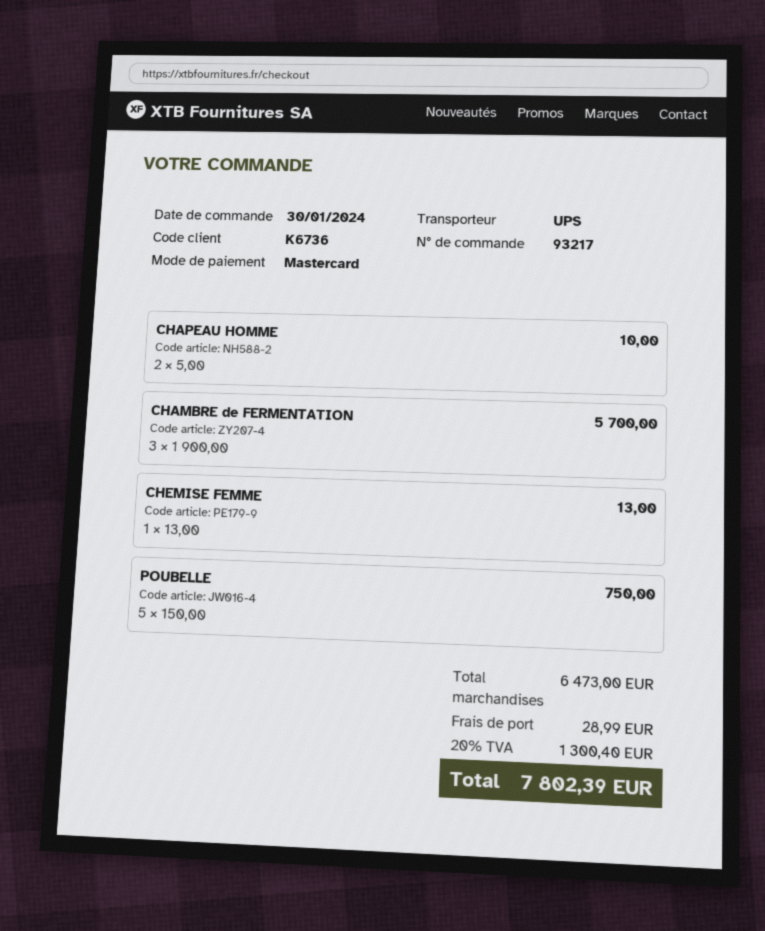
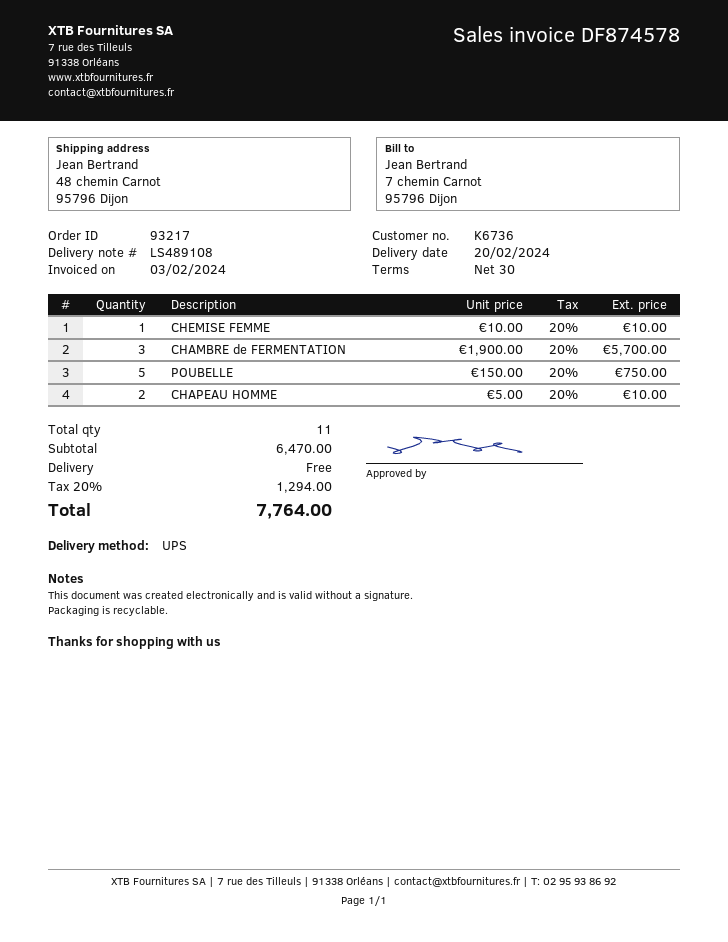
CHEMISE FEMME: 1 x 13.00 = 13.00 -> 1 x 10.00 = 10.00
subtotal: 6473.00 -> 6470.00
shipping: 28.99 -> 0.00
tax: 20% = 1300.40 -> 20% = 1294.00
total: 7802.39 -> 7764.00

